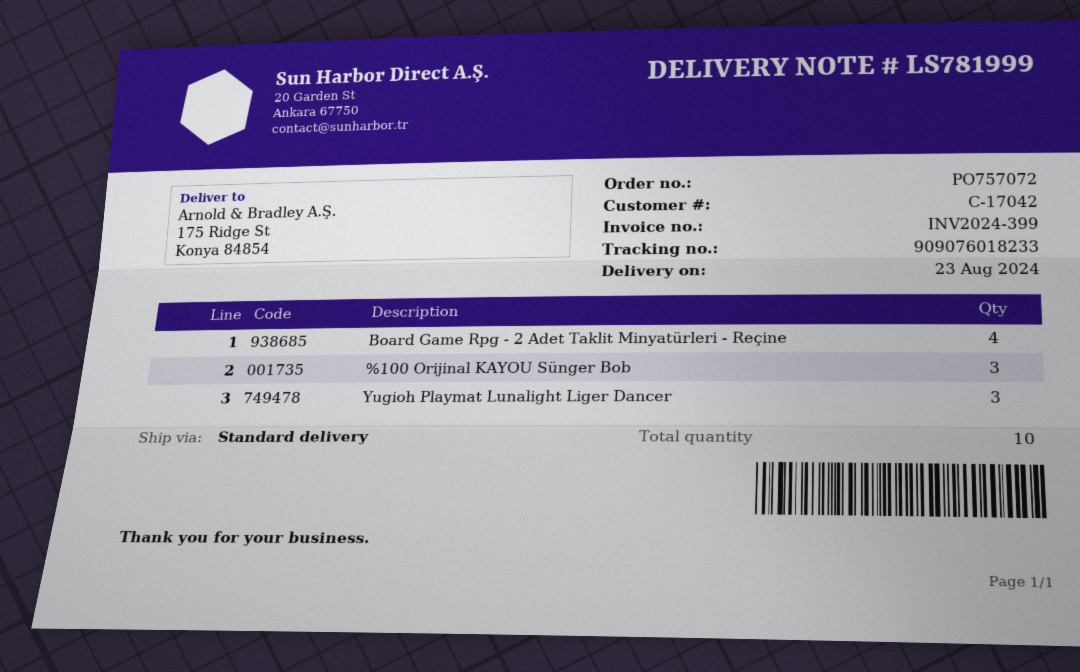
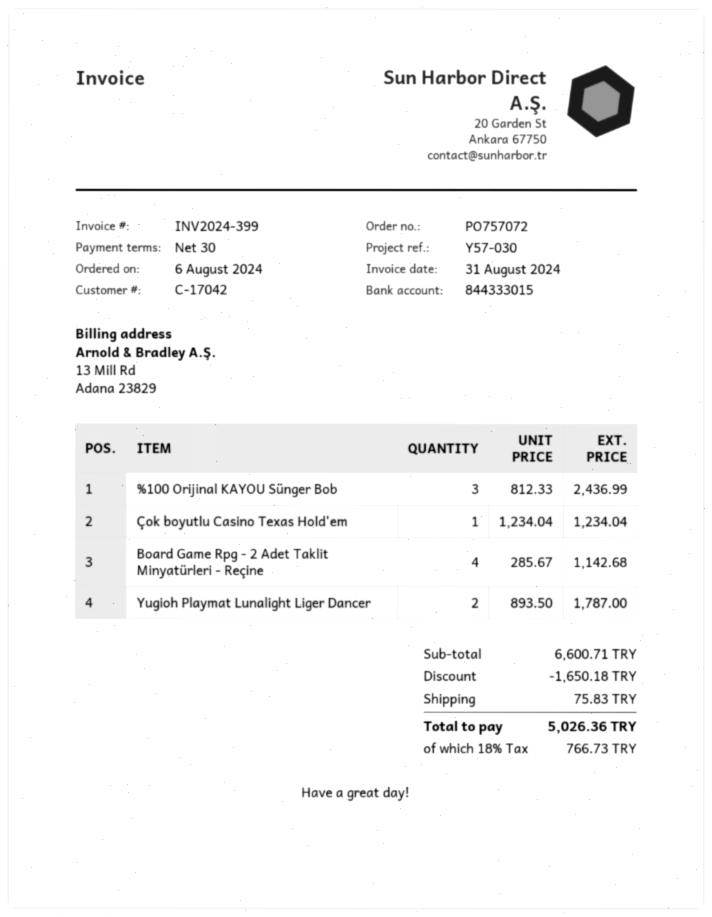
Yugioh Playmat Lunalight Liger Dancer: 3 -> 2
Çok boyutlu Casino Texas Hold'em: none -> 1

